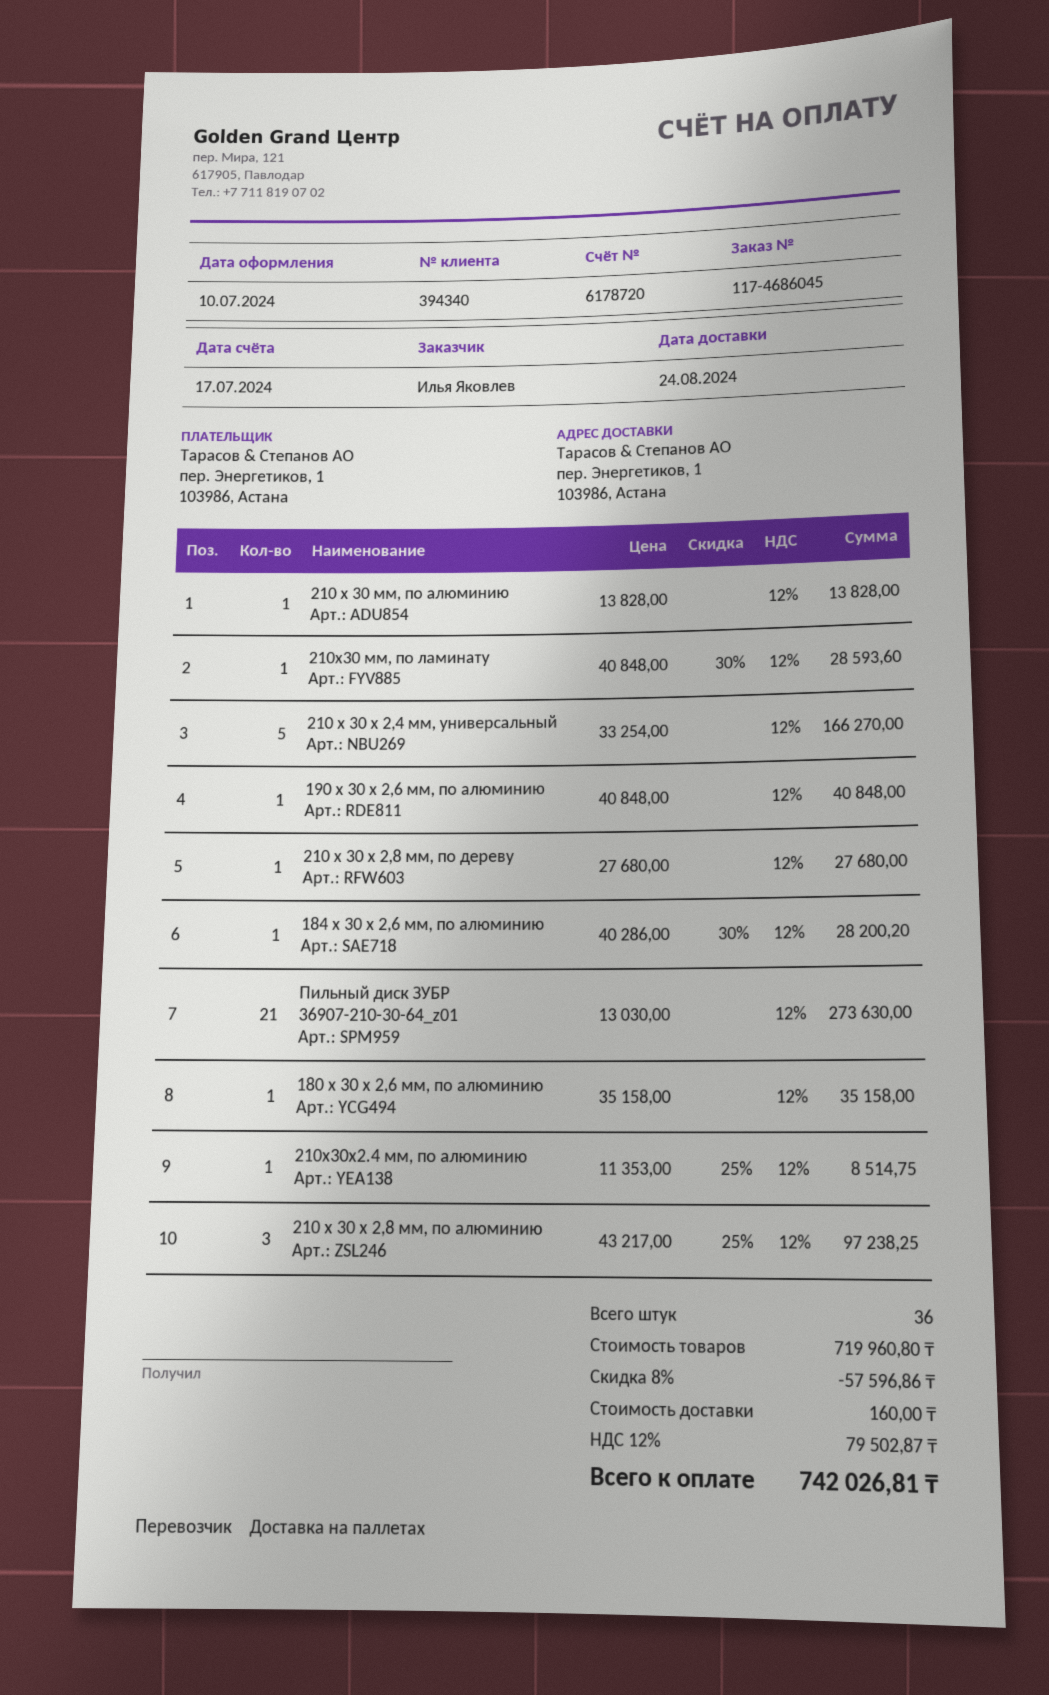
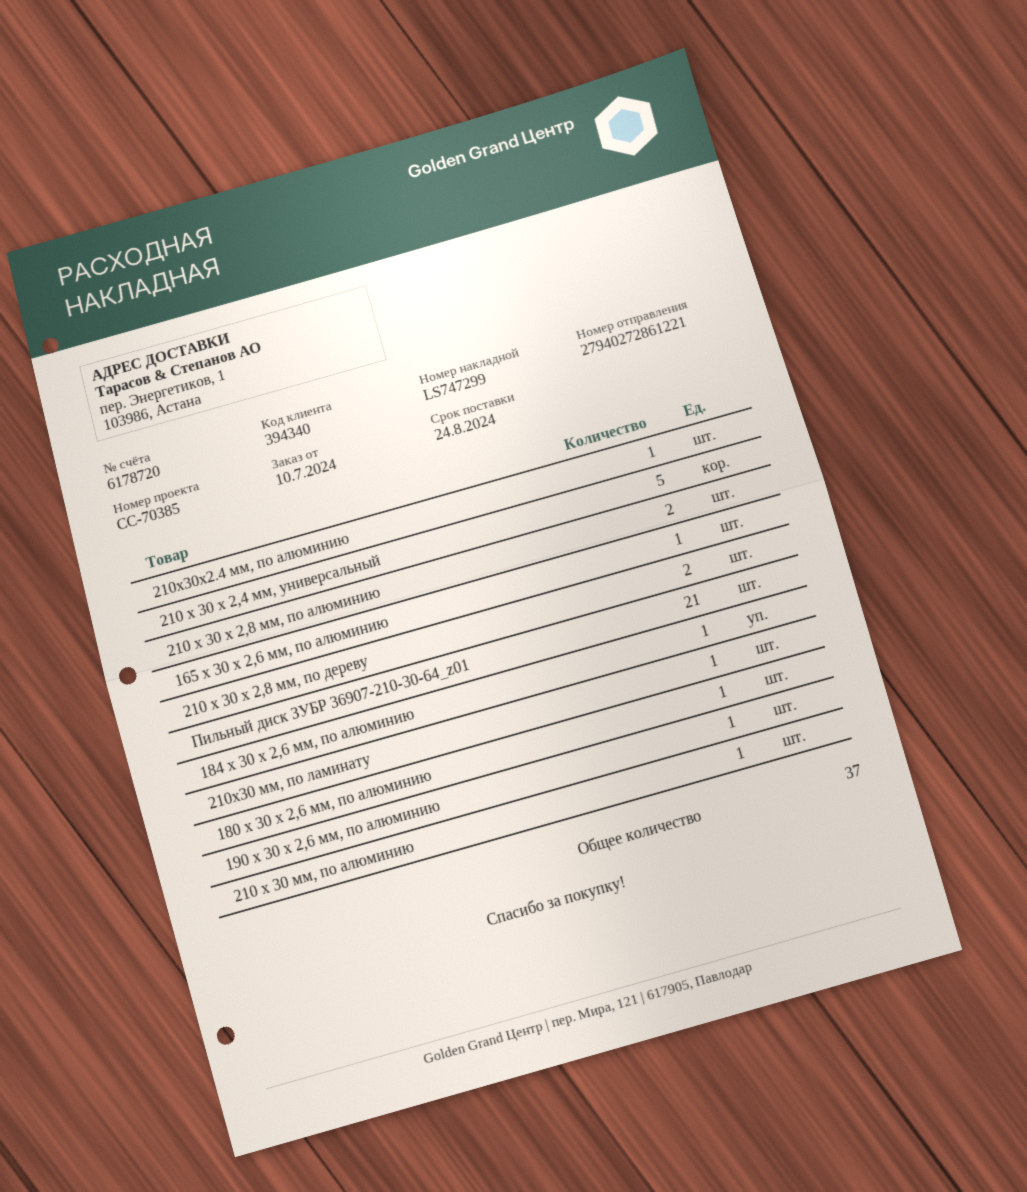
210 x 30 x 2,8 мм, по дереву: 1 -> 2
210 x 30 x 2,8 мм, по алюминию: 3 -> 2
165 x 30 x 2,6 мм, по алюминию: none -> 1
total quantity: 36 -> 37

